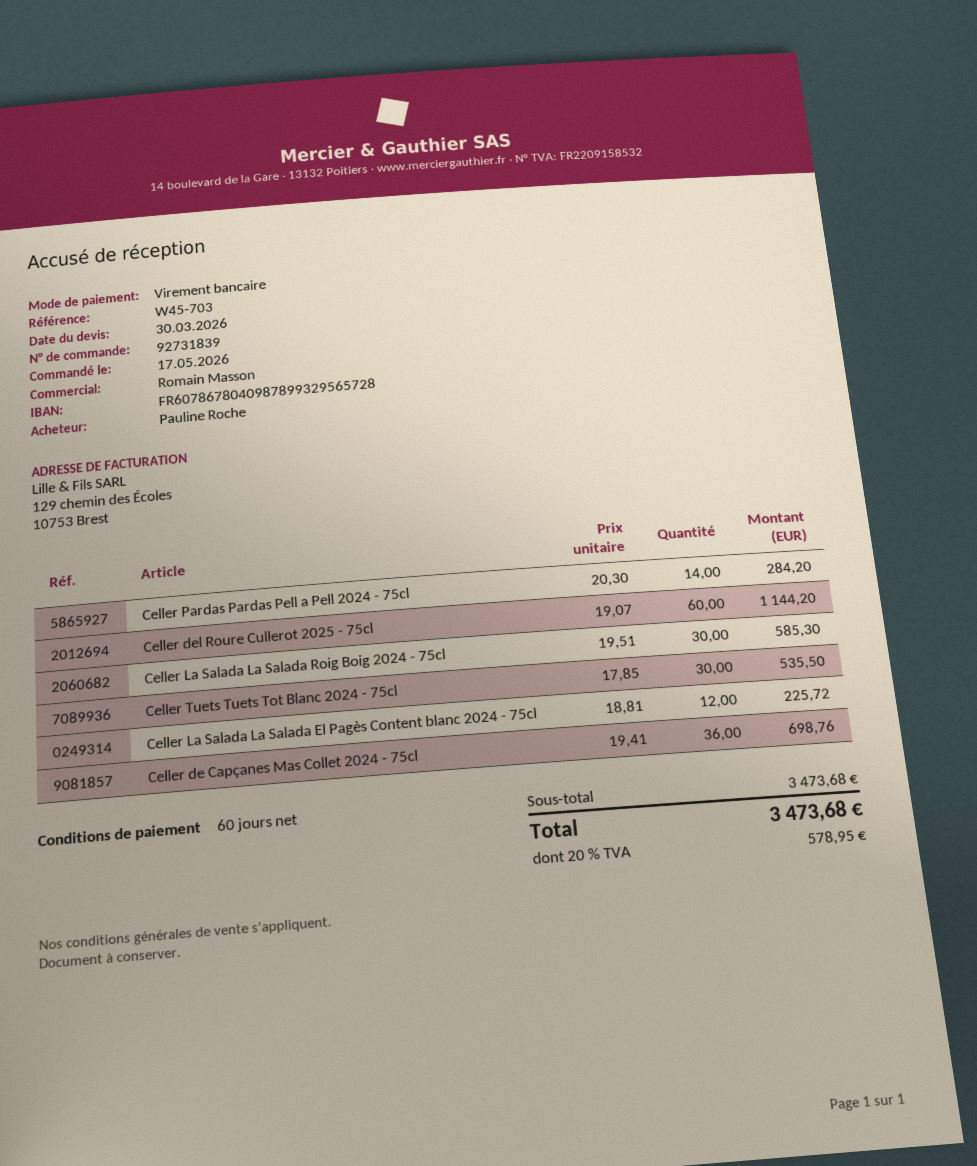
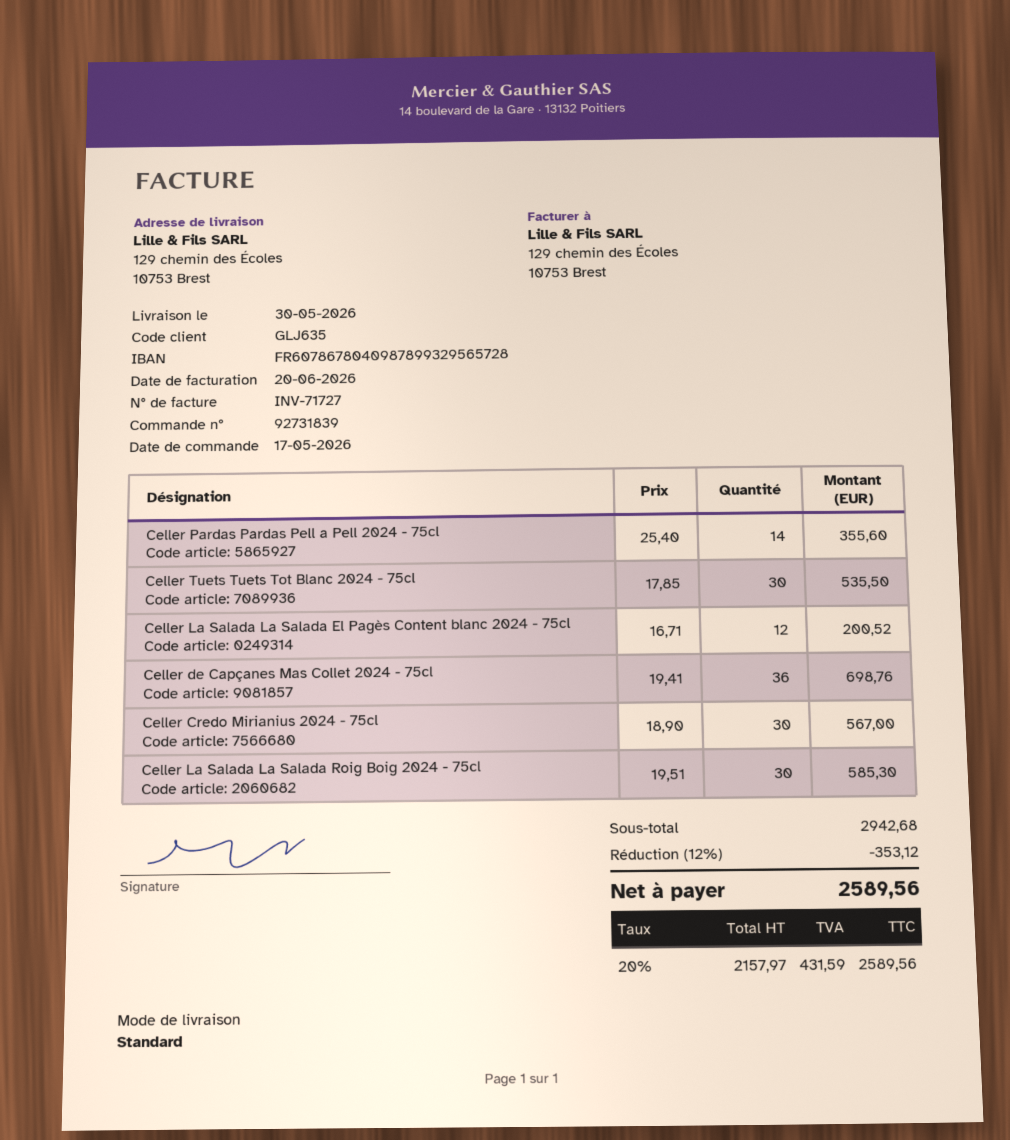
Celler Pardas Pardas Pell a Pell 2024 - 75cl: 14 x 20.30 = 284.20 -> 14 x 25.40 = 355.60
Celler del Roure Cullerot 2025 - 75cl: 60 x 19.07 = 1144.20 -> none
Celler La Salada La Salada El Pagès Content blanc 2024 - 75cl: 12 x 18.81 = 225.72 -> 12 x 16.71 = 200.52
Celler Credo Mirianius 2024 - 75cl: none -> 30 x 18.90 = 567.00
subtotal: 3473.68 -> 2942.68
discount: none -> 12% = 353.12
tax: 20% = 578.95 -> 20% = 431.59
total: 3473.68 -> 2589.56

